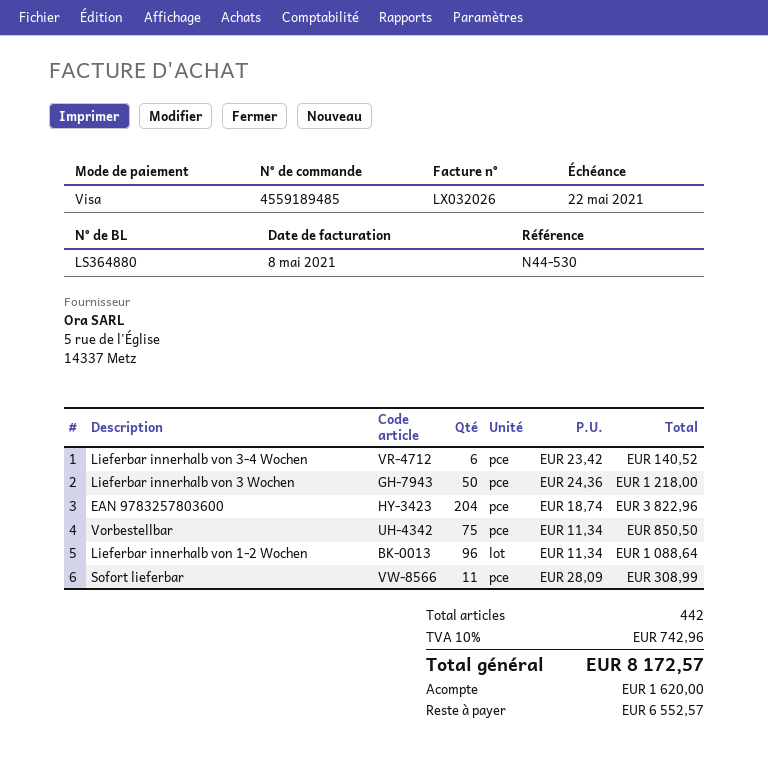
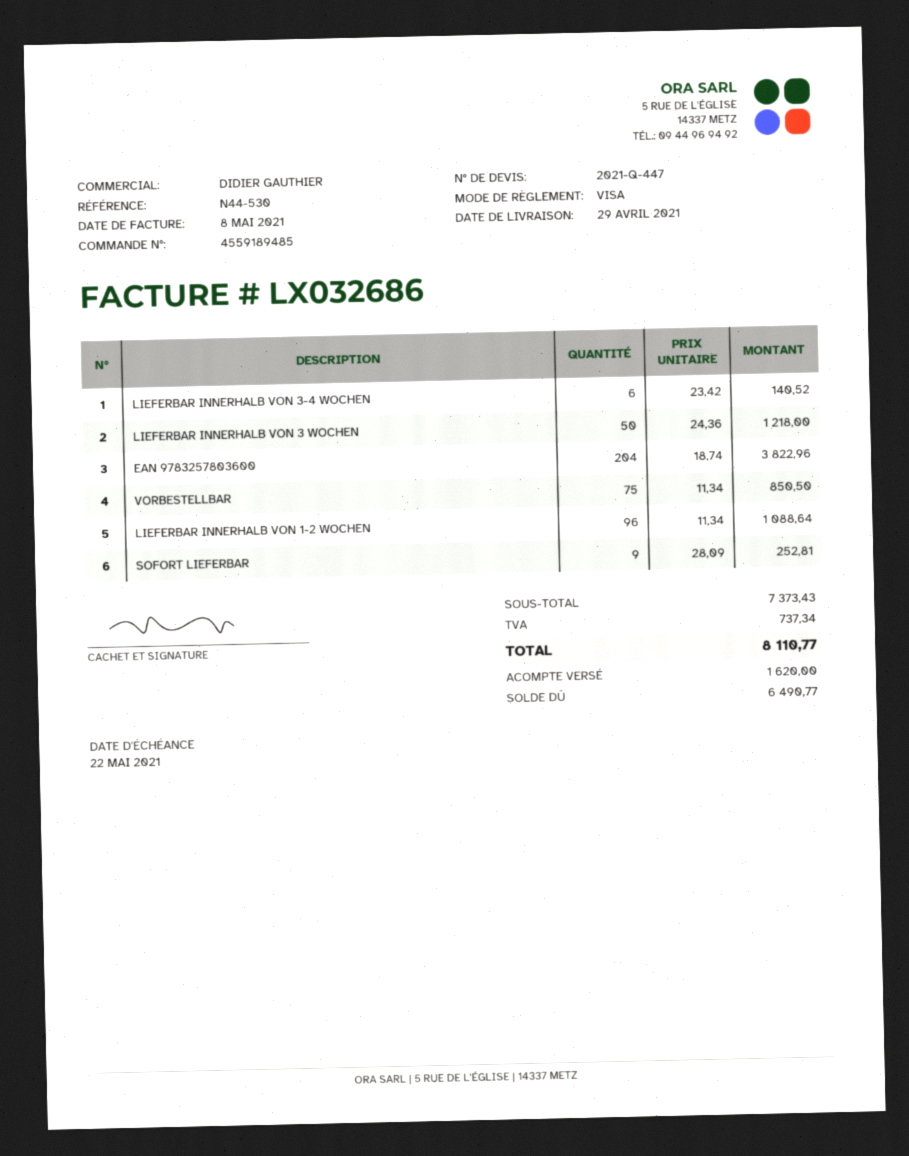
invoice number: LX032026 -> LX032686
Sofort lieferbar: 11 x 28.09 = 308.99 -> 9 x 28.09 = 252.81
tax: 742.96 -> 737.34
total: 8172.57 -> 8110.77
balance: 6552.57 -> 6490.77

